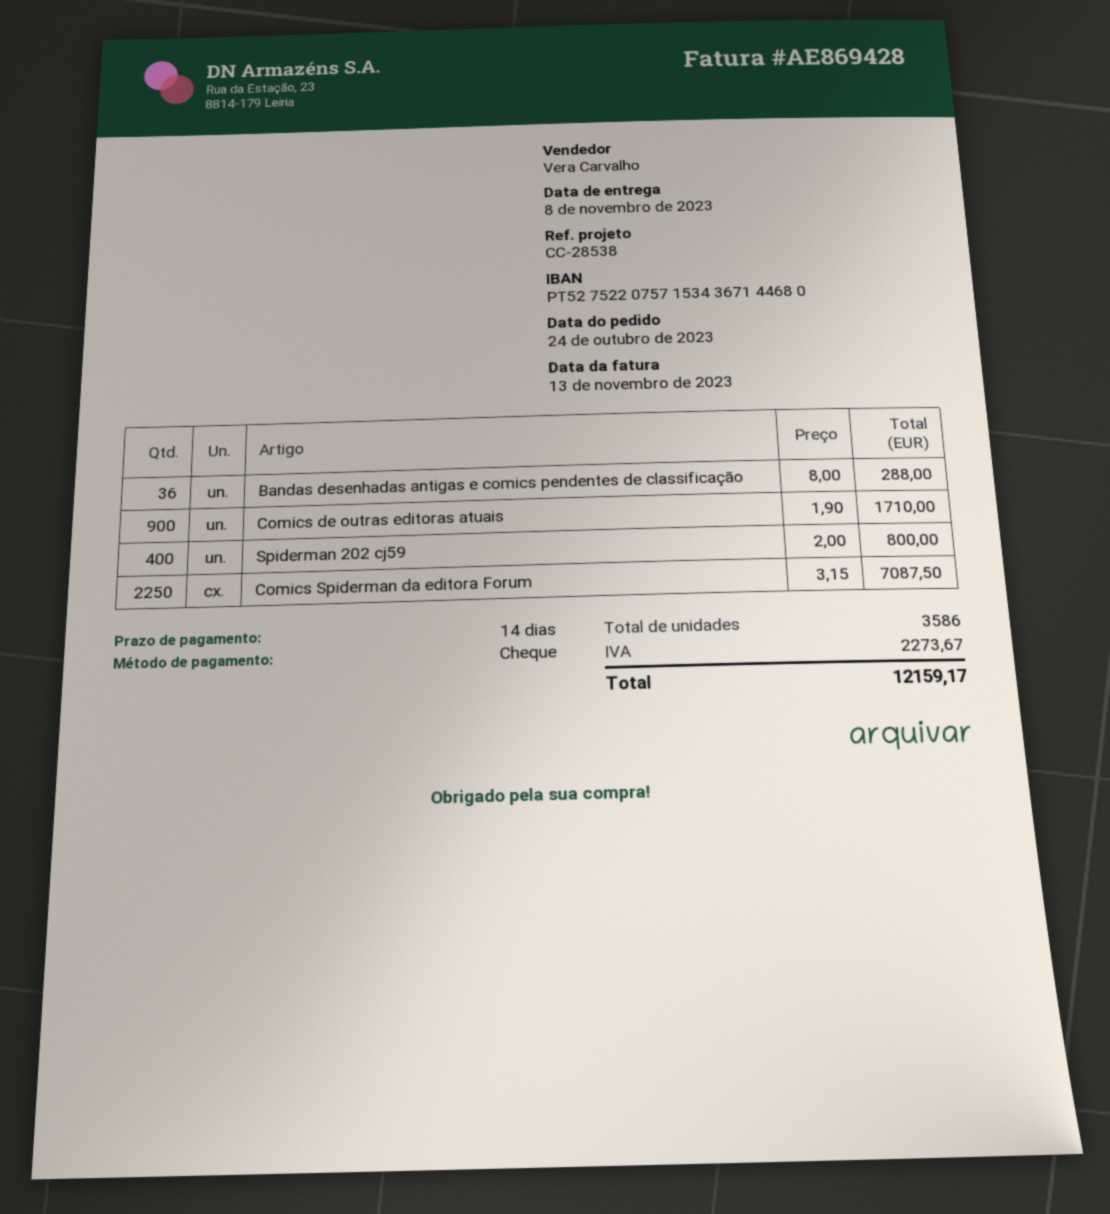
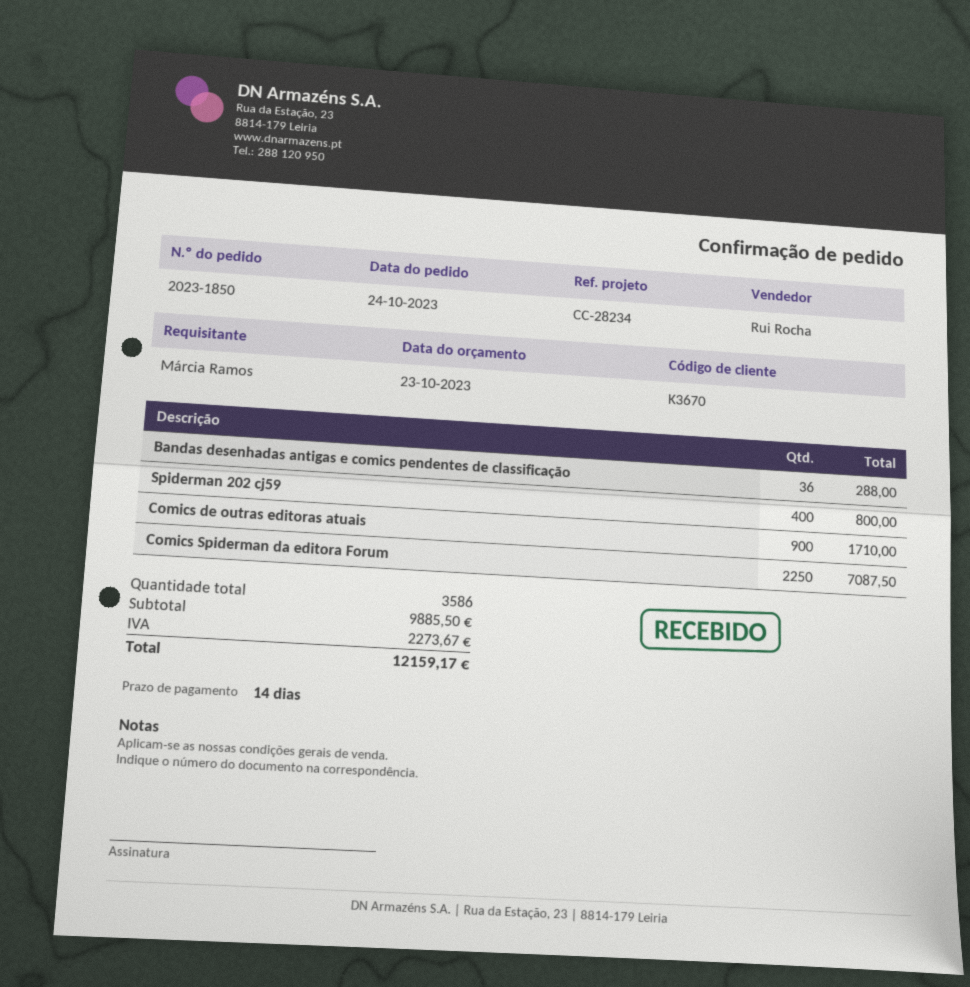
reference: CC-28538 -> CC-28234
sales rep: Vera Carvalho -> Rui Rocha

